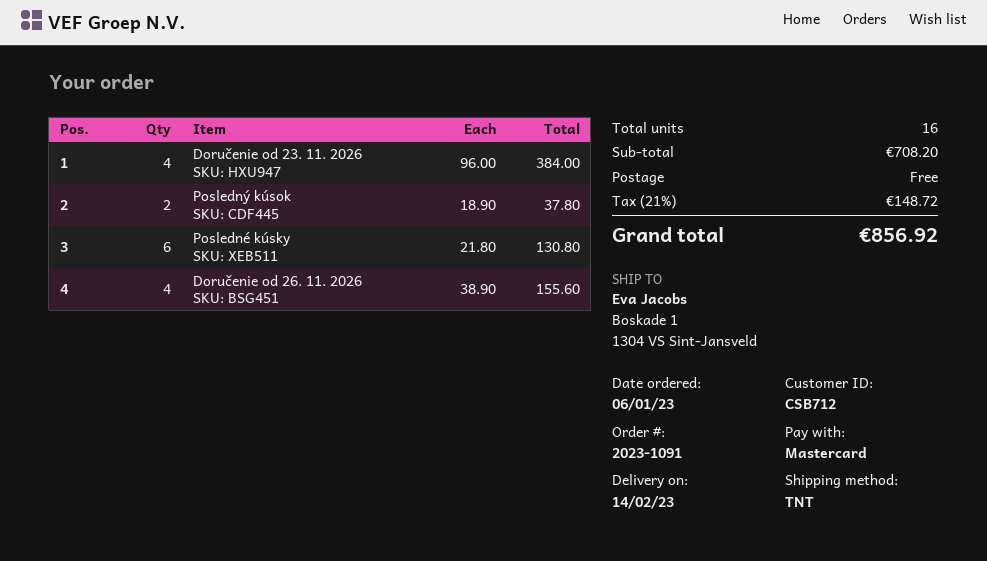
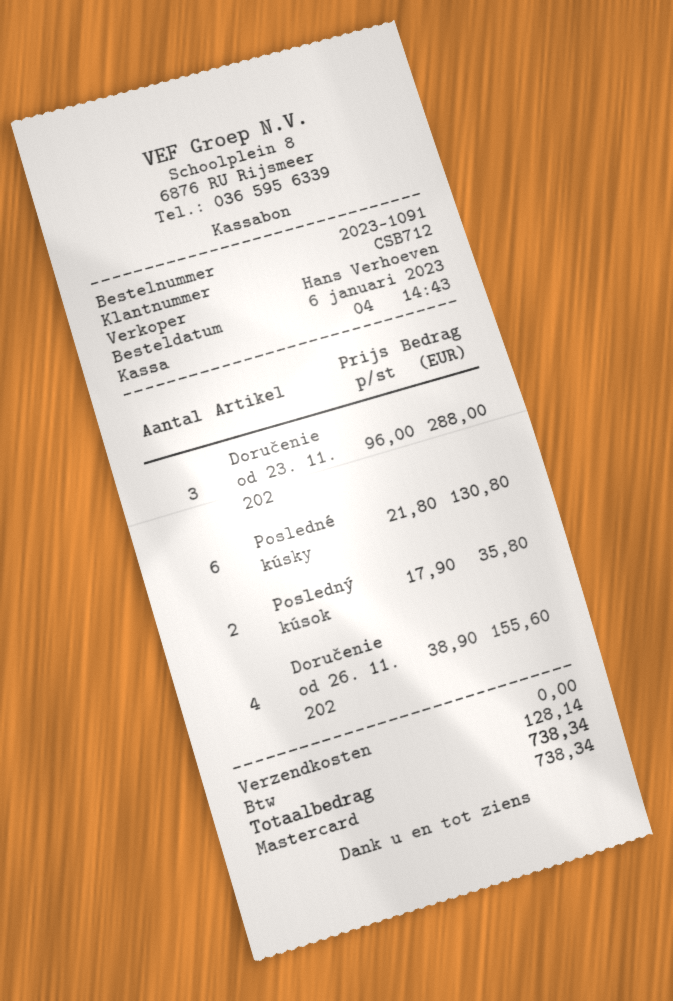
Doručenie od 23. 11. 2026: 4 x 96.00 = 384.00 -> 3 x 96.00 = 288.00
Posledný kúsok: 2 x 18.90 = 37.80 -> 2 x 17.90 = 35.80
tax: 148.72 -> 128.14
total: 856.92 -> 738.34

